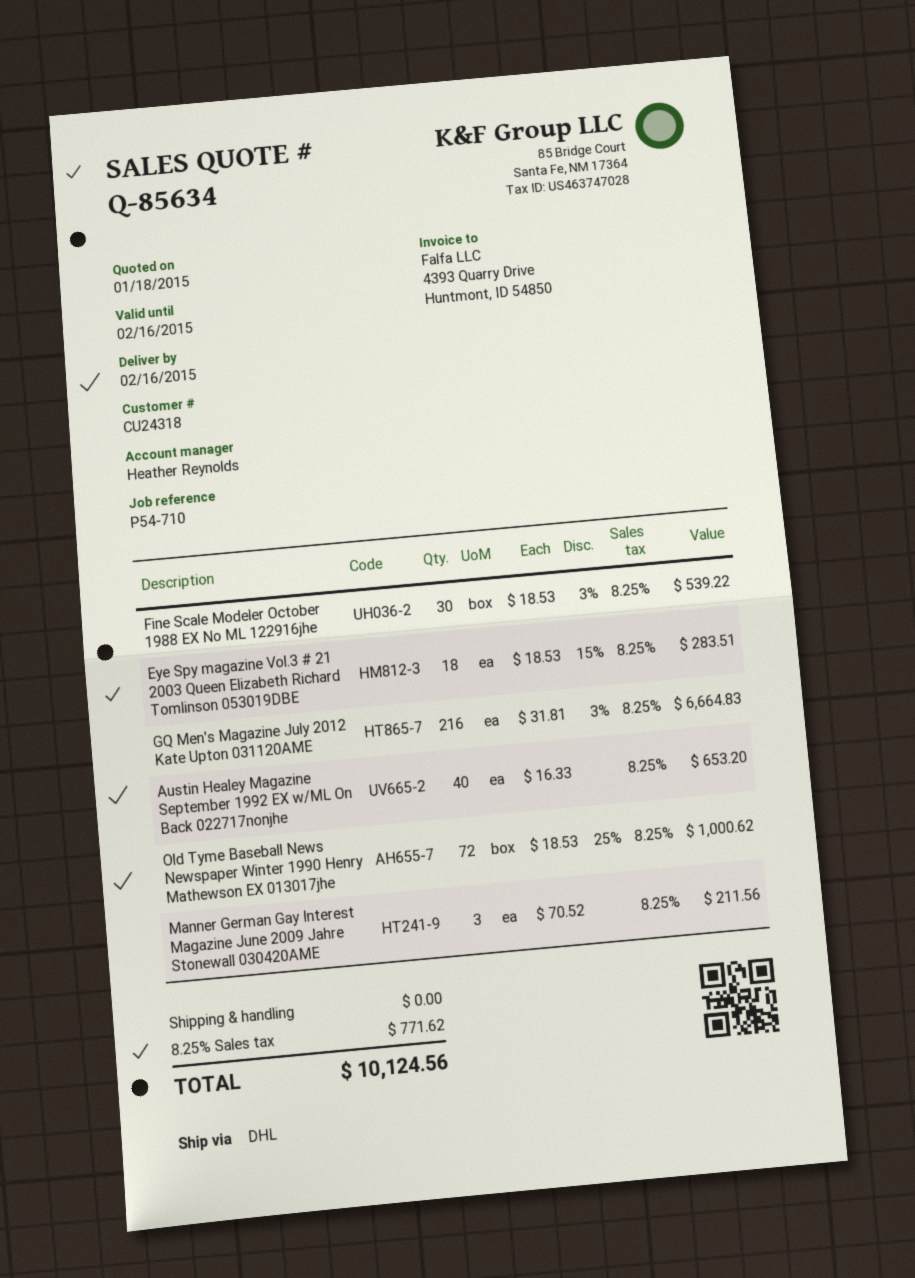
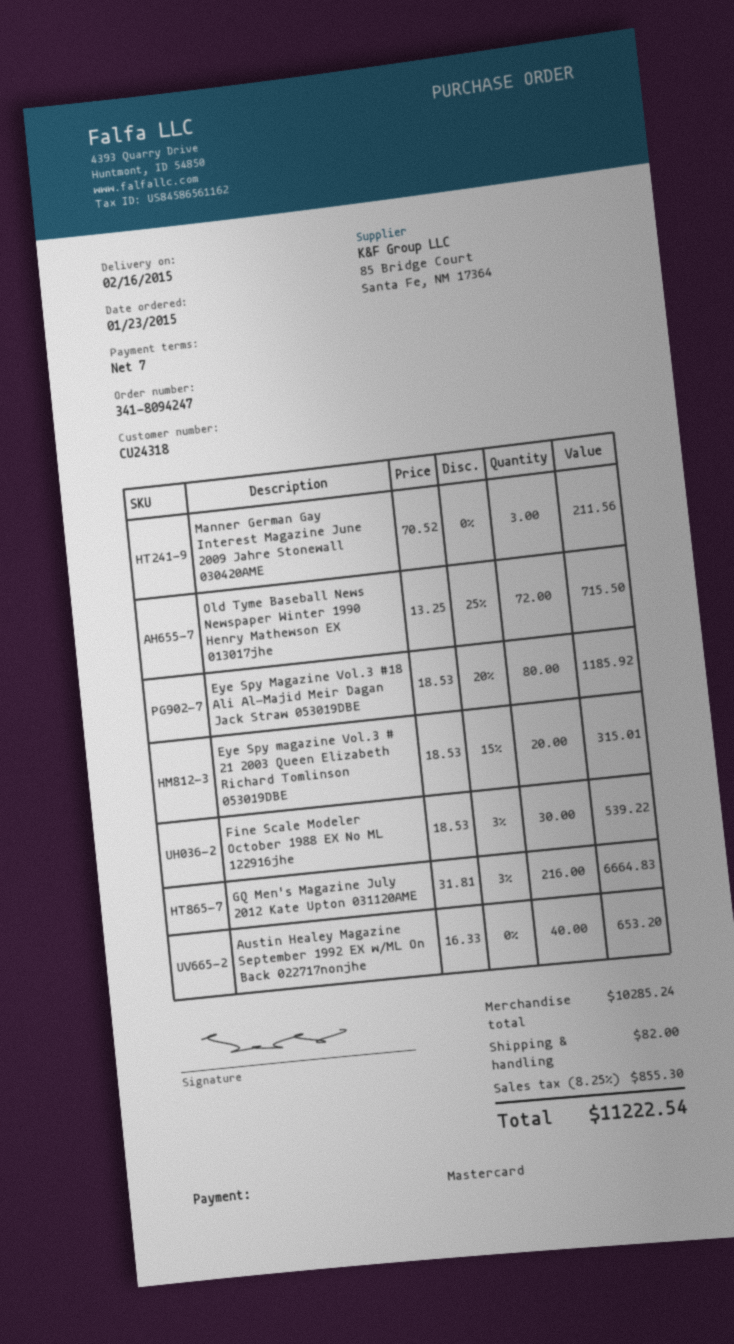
Eye Spy magazine Vol.3 # 21 2003 Queen Elizabeth Richard Tomlinson 053019DBE: 18 x 18.53 - 15% = 283.51 -> 20 x 18.53 - 15% = 315.01
Old Tyme Baseball News Newspaper Winter 1990 Henry Mathewson EX 013017jhe: 72 x 18.53 - 25% = 1000.62 -> 72 x 13.25 - 25% = 715.50
Eye Spy Magazine Vol.3 #18 Ali Al-Majid Meir Dagan Jack Straw 053019DBE: none -> 80 x 18.53 - 20% = 1185.92
shipping: 0.00 -> 82.00
tax: 8.25% = 771.62 -> 8.25% = 855.30
total: 10124.56 -> 11222.54

